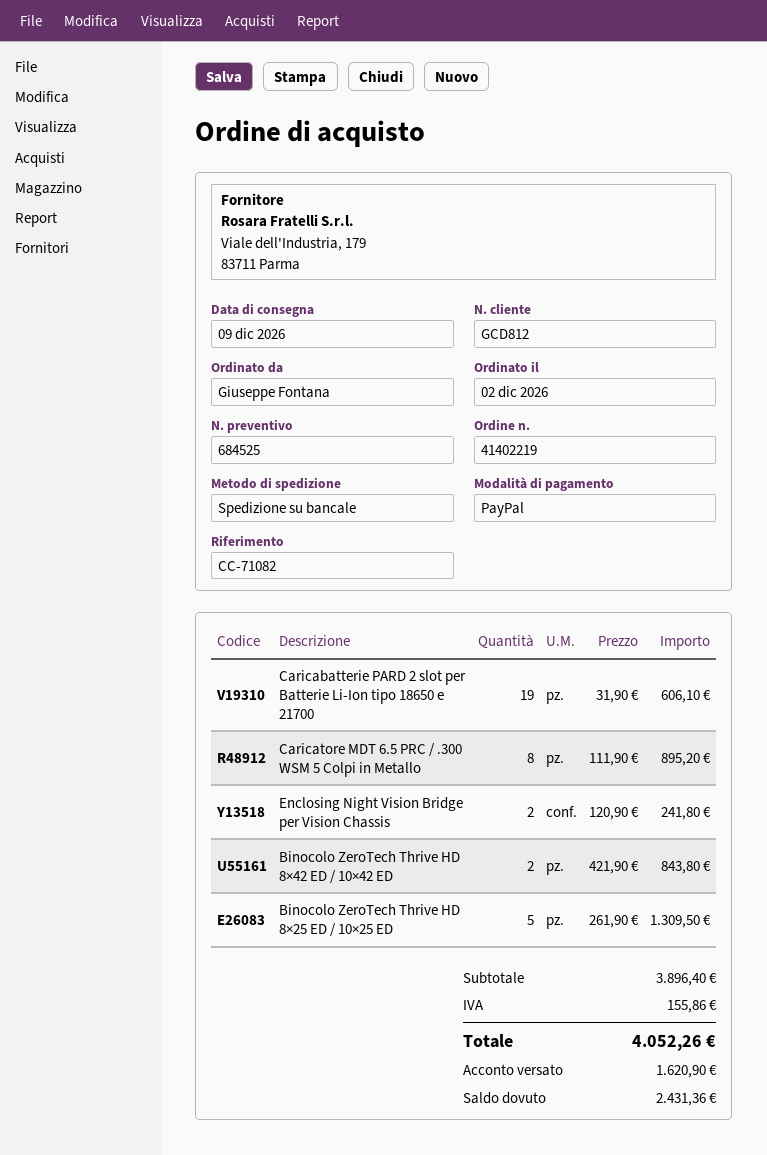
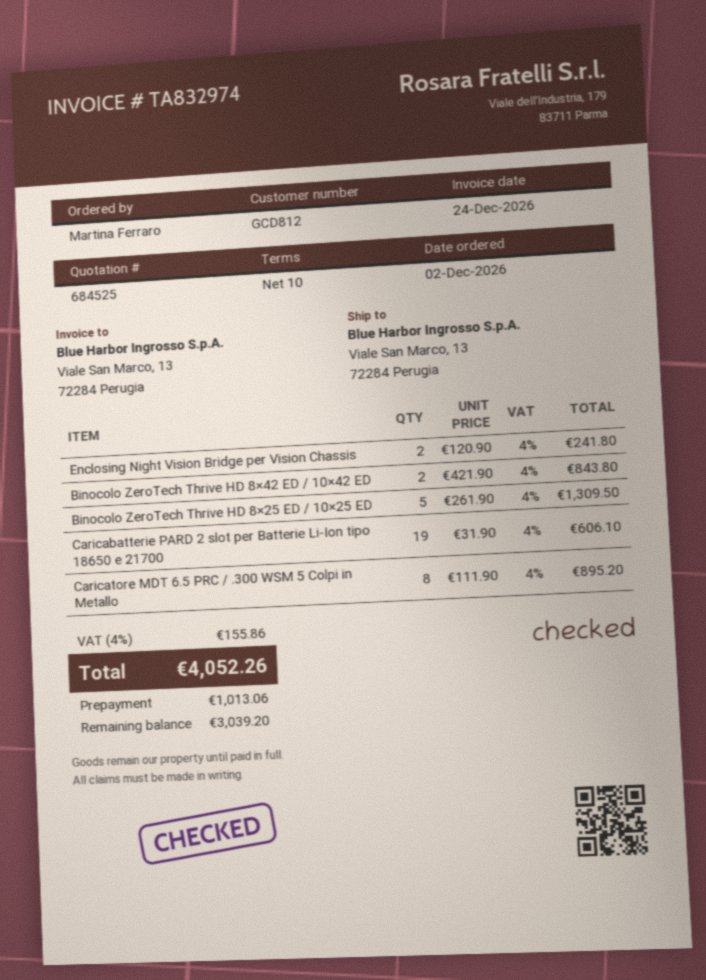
ordered by: Giuseppe Fontana -> Martina Ferraro
deposit: 1620.90 -> 1013.06
balance: 2431.36 -> 3039.20

